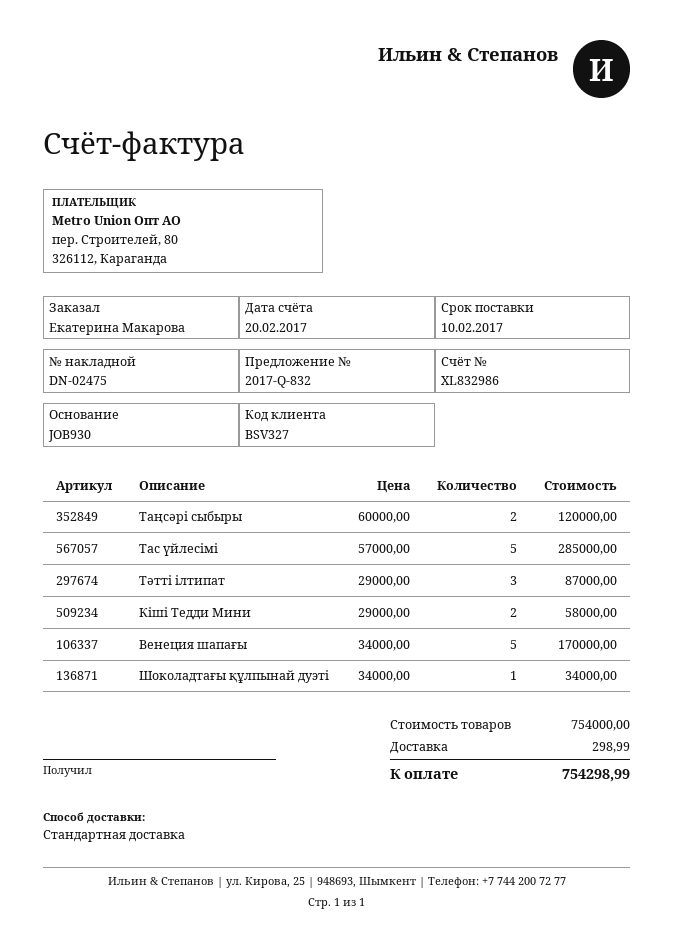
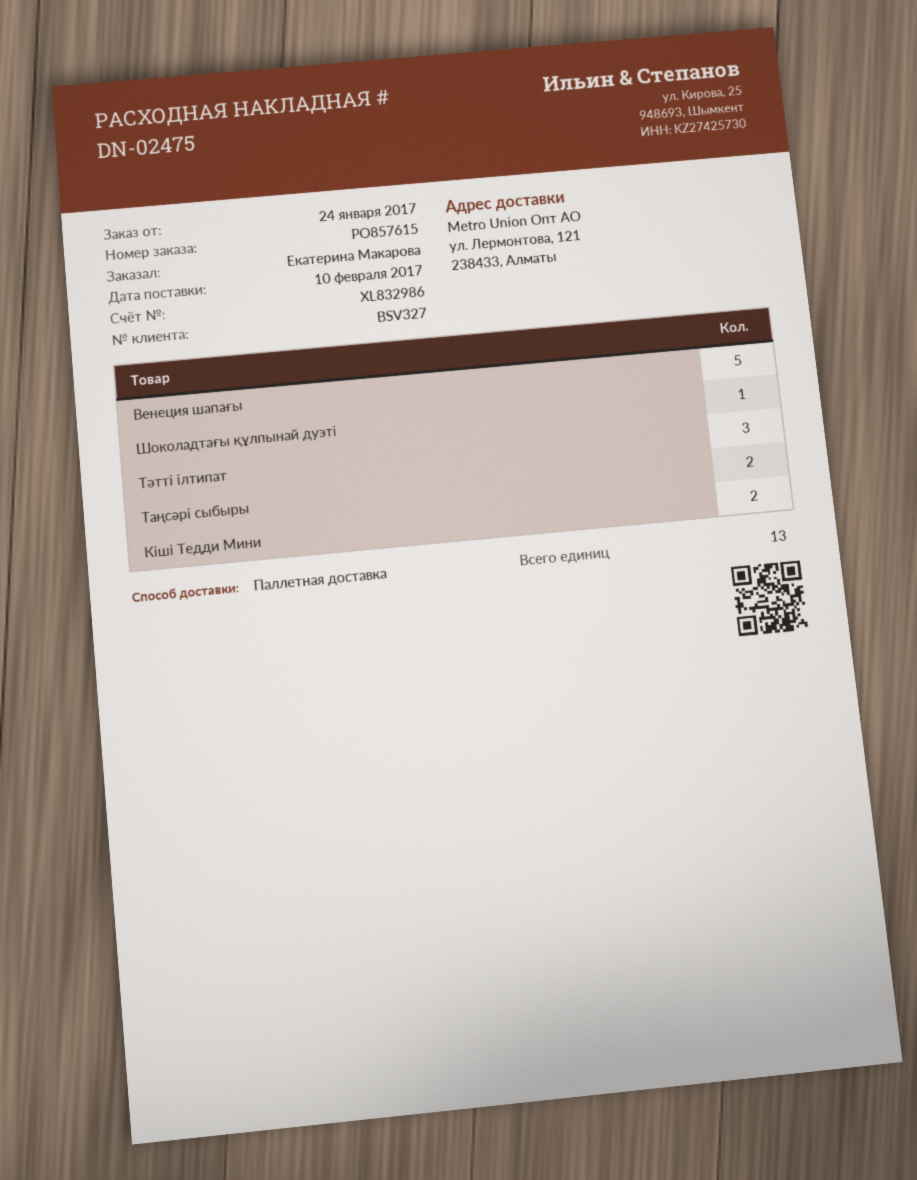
shipping method: standard -> pallet freight
Тас үйлесімі: 5 -> none

